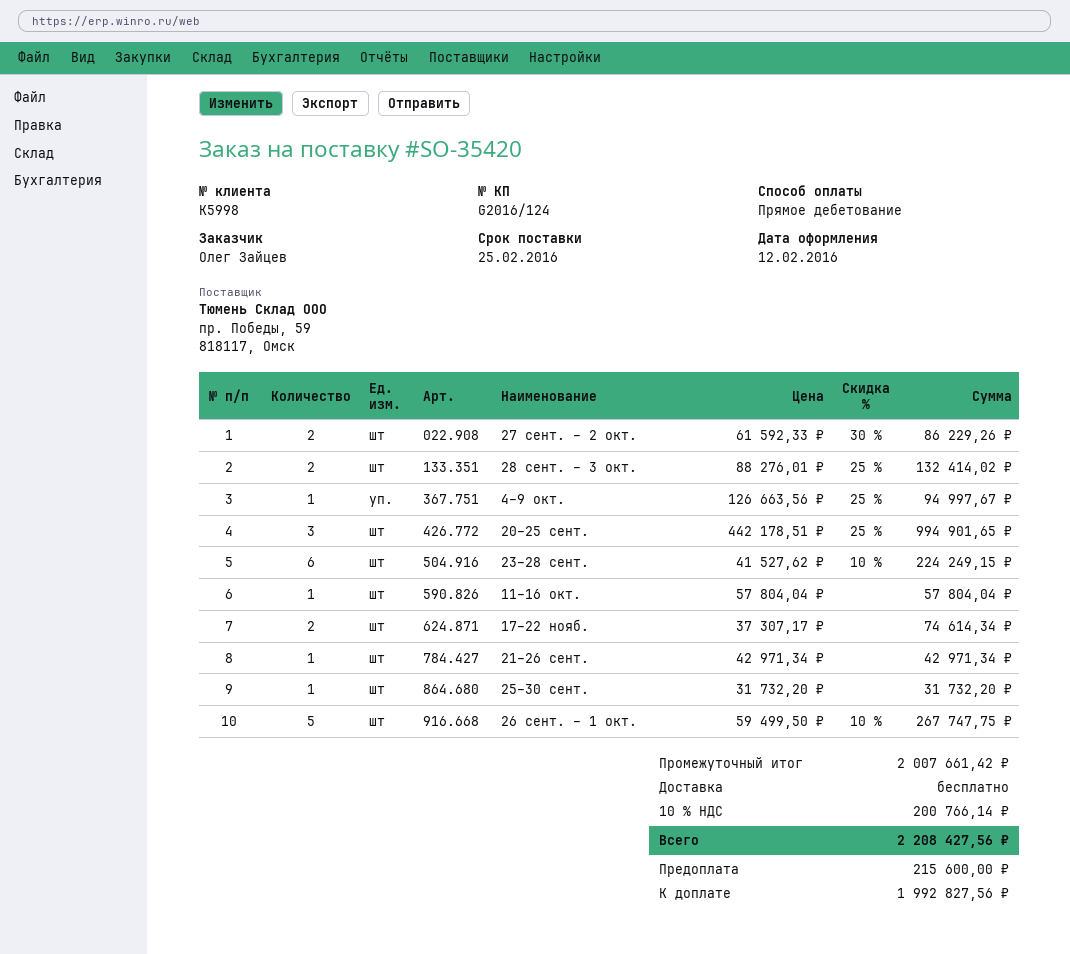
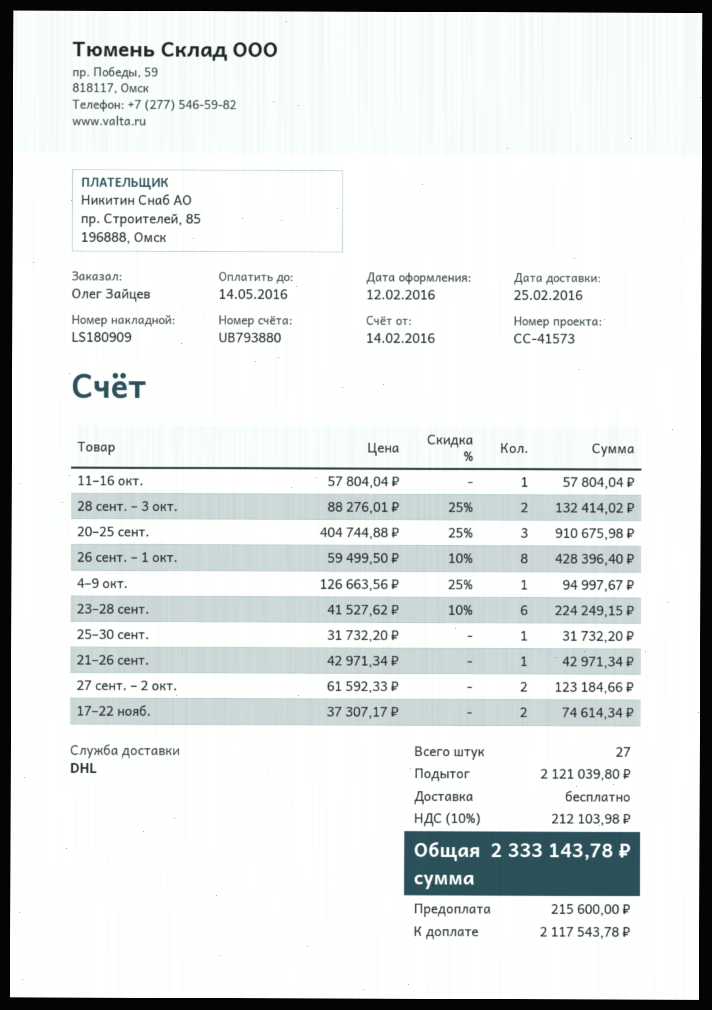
27 сент. – 2 окт.: 2 x 61592.33 - 30% = 86229.26 -> 2 x 61592.33 = 123184.66
20–25 сент.: 3 x 442178.51 - 25% = 994901.65 -> 3 x 404744.88 - 25% = 910675.98
26 сент. – 1 окт.: 5 x 59499.50 - 10% = 267747.75 -> 8 x 59499.50 - 10% = 428396.40
subtotal: 2007661.42 -> 2121039.80
tax: 10% = 200766.14 -> 10% = 212103.98
total: 2208427.56 -> 2333143.78
balance: 1992827.56 -> 2117543.78

